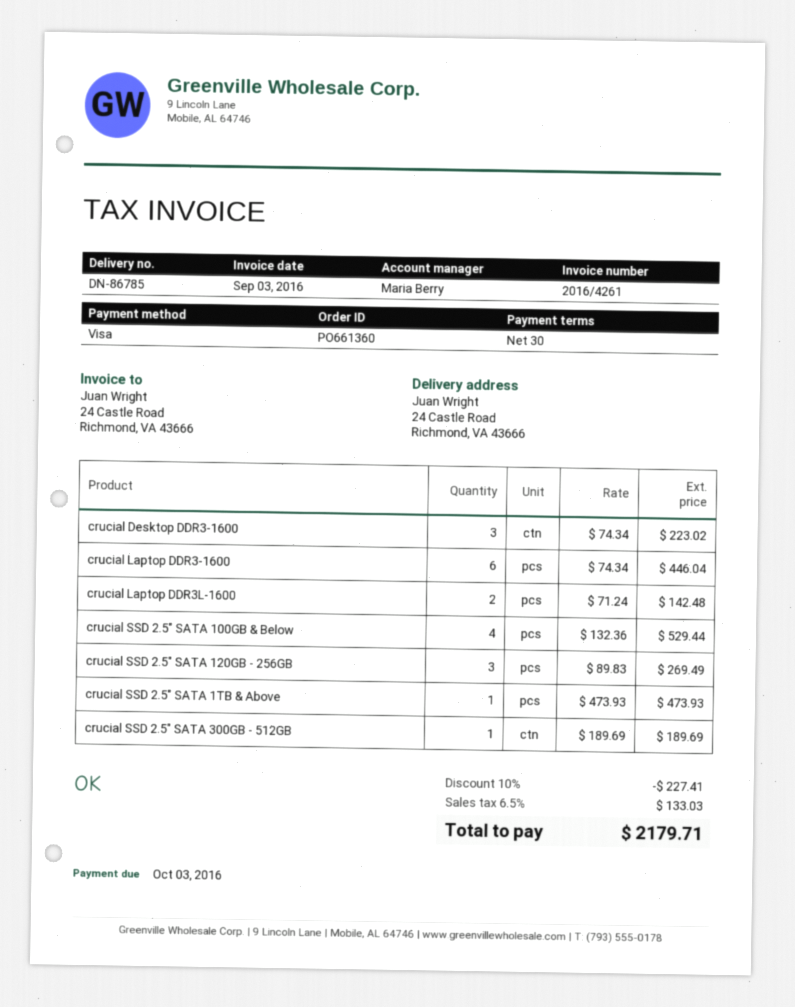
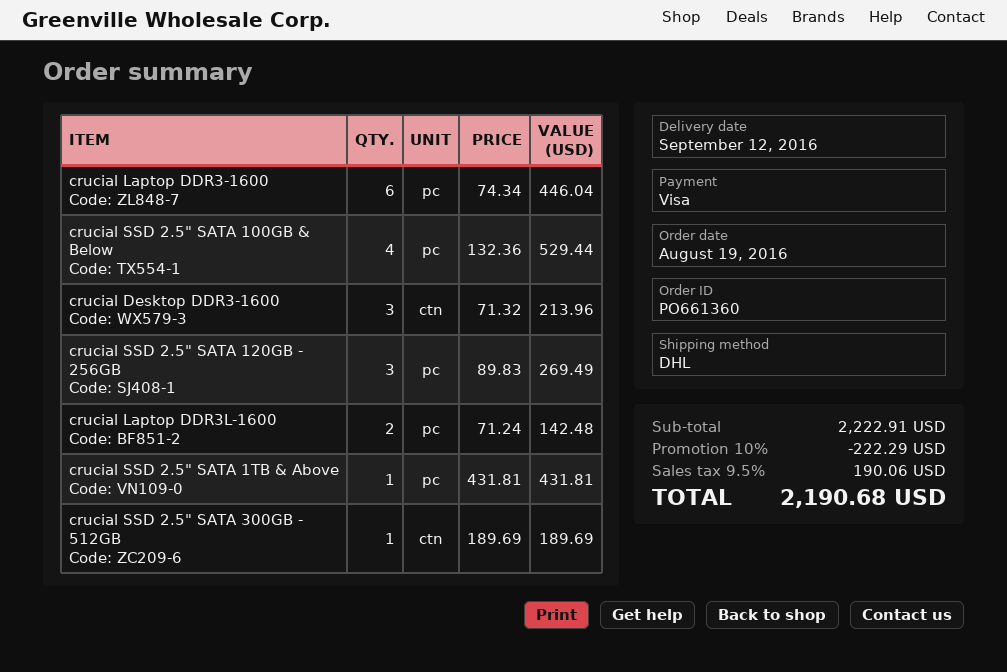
crucial Desktop DDR3-1600: 3 x 74.34 = 223.02 -> 3 x 71.32 = 213.96
crucial SSD 2.5" SATA 1TB & Above: 1 x 473.93 = 473.93 -> 1 x 431.81 = 431.81
discount: 10% = 227.41 -> 10% = 222.29
tax: 6.5% = 133.03 -> 9.5% = 190.06
total: 2179.71 -> 2190.68

